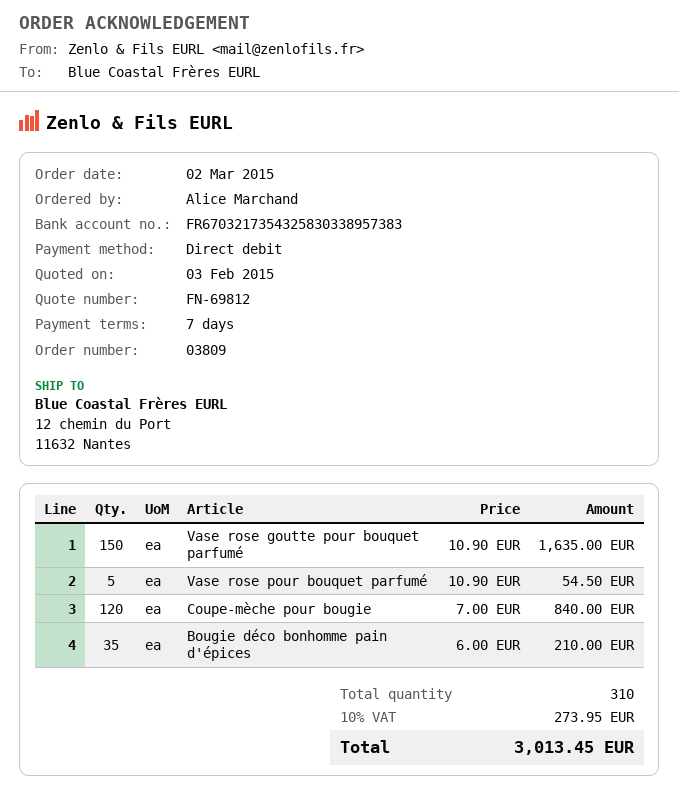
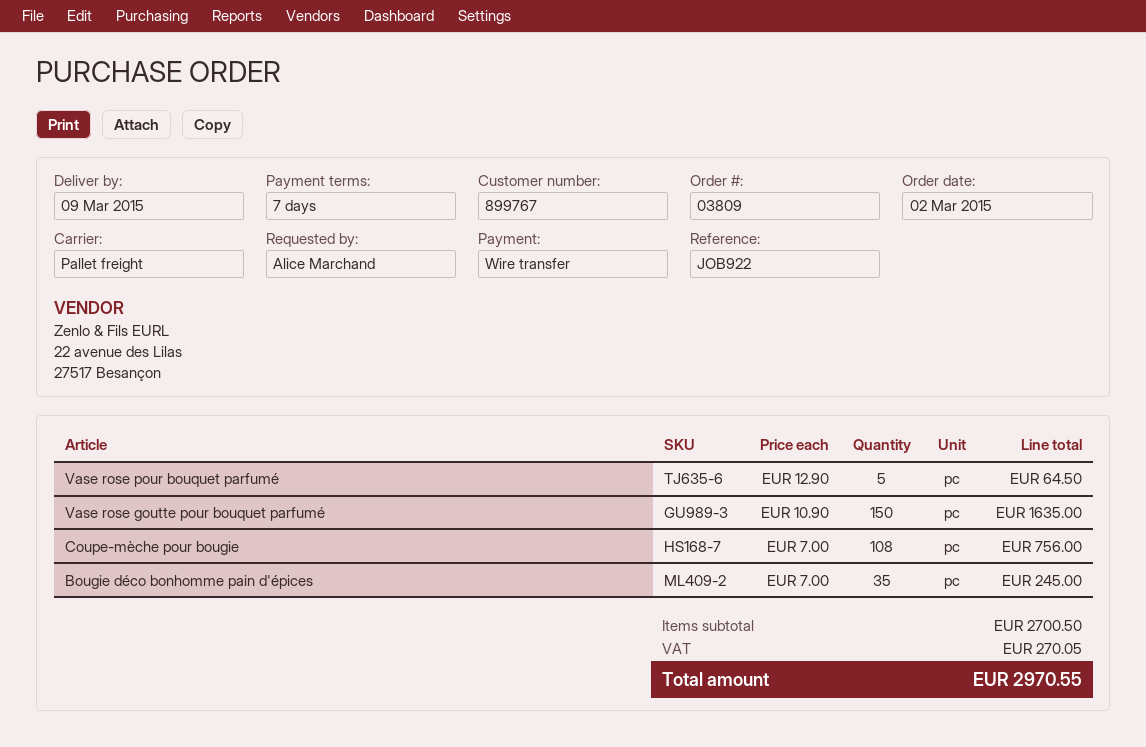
payment method: direct debit -> bank transfer
Vase rose pour bouquet parfumé: 5 x 10.90 = 54.50 -> 5 x 12.90 = 64.50
Coupe-mèche pour bougie: 120 x 7.00 = 840.00 -> 108 x 7.00 = 756.00
Bougie déco bonhomme pain d'épices: 35 x 6.00 = 210.00 -> 35 x 7.00 = 245.00
tax: 273.95 -> 270.05
total: 3013.45 -> 2970.55

